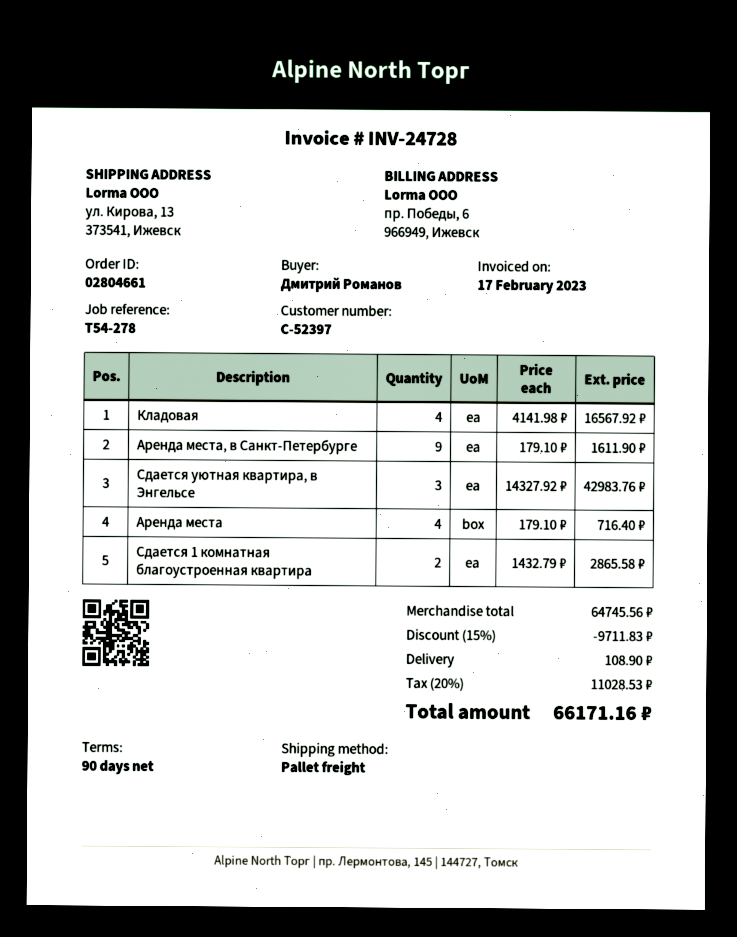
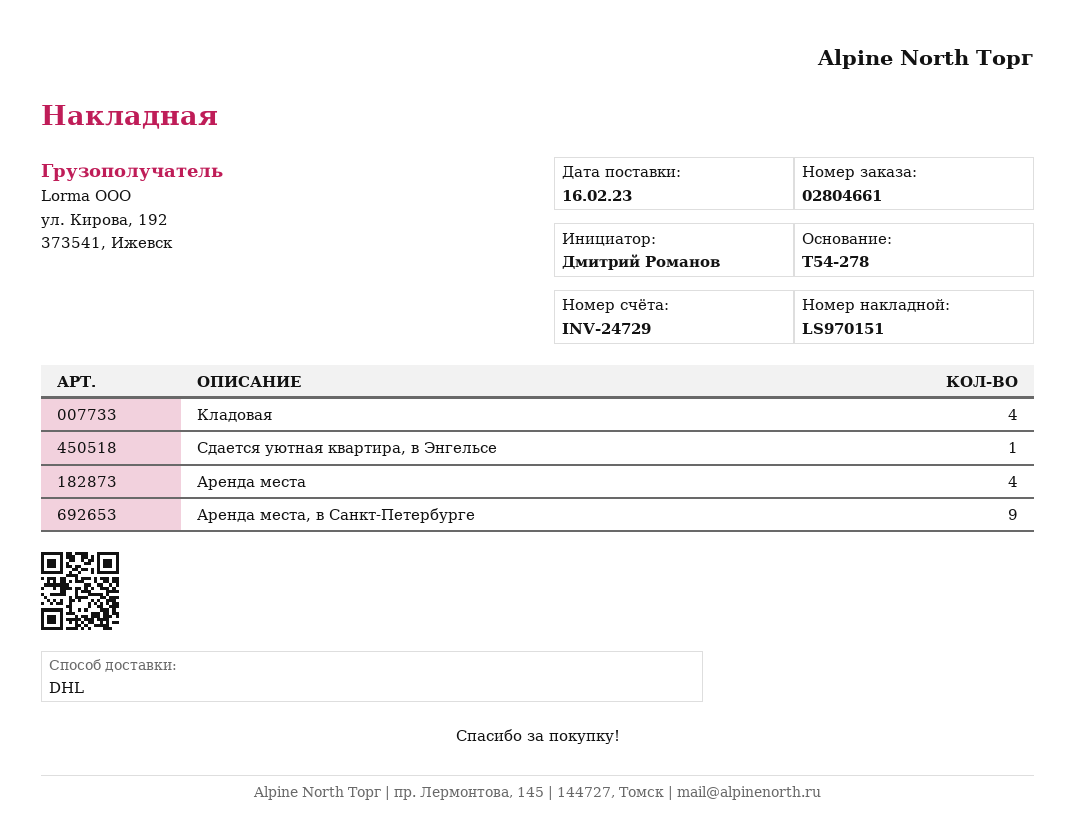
invoice number: INV-24728 -> INV-24729
shipping method: pallet freight -> DHL
ship to: ул. Кирова, 13, 373541, Ижевск -> ул. Кирова, 192, 373541, Ижевск
Сдается уютная квартира, в Энгельсе: 3 -> 1
Сдается 1 комнатная благоустроенная квартира: 2 -> none

